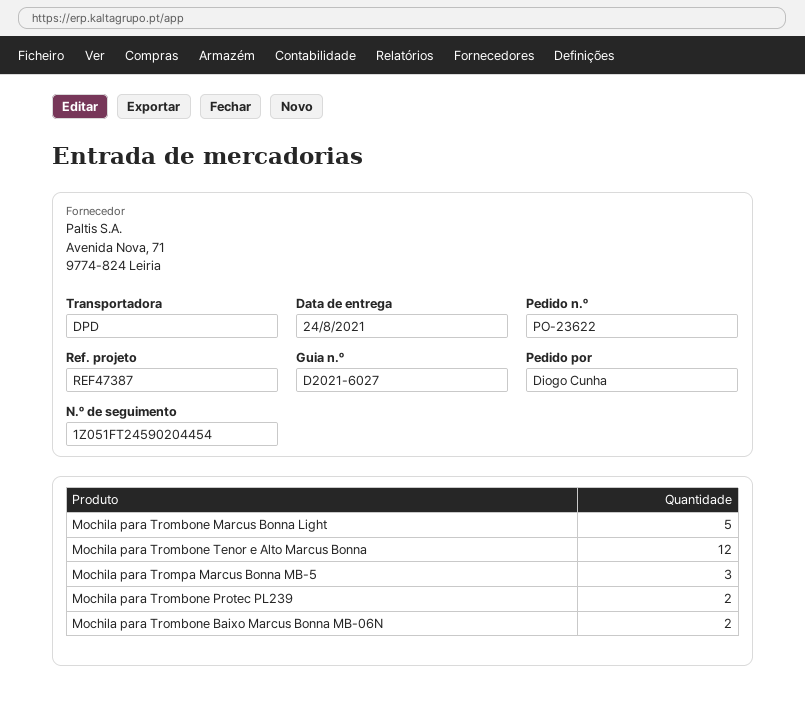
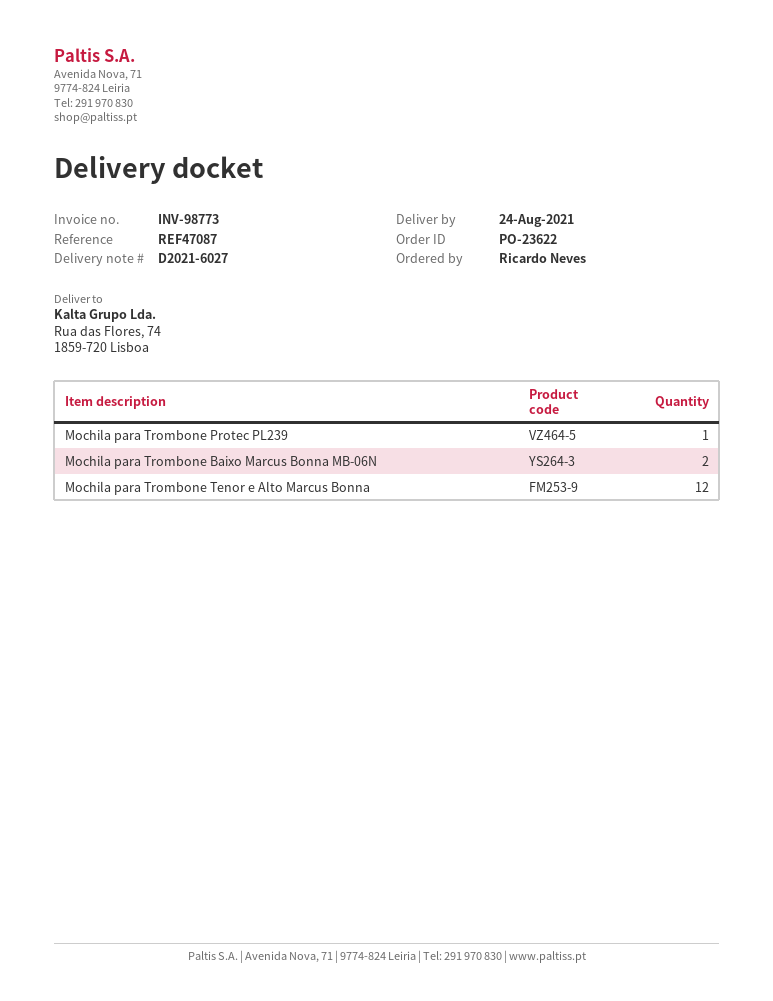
reference: REF47387 -> REF47087
ordered by: Diogo Cunha -> Ricardo Neves
Mochila para Trombone Marcus Bonna Light: 5 -> none
Mochila para Trompa Marcus Bonna MB-5: 3 -> none
Mochila para Trombone Protec PL239: 2 -> 1

